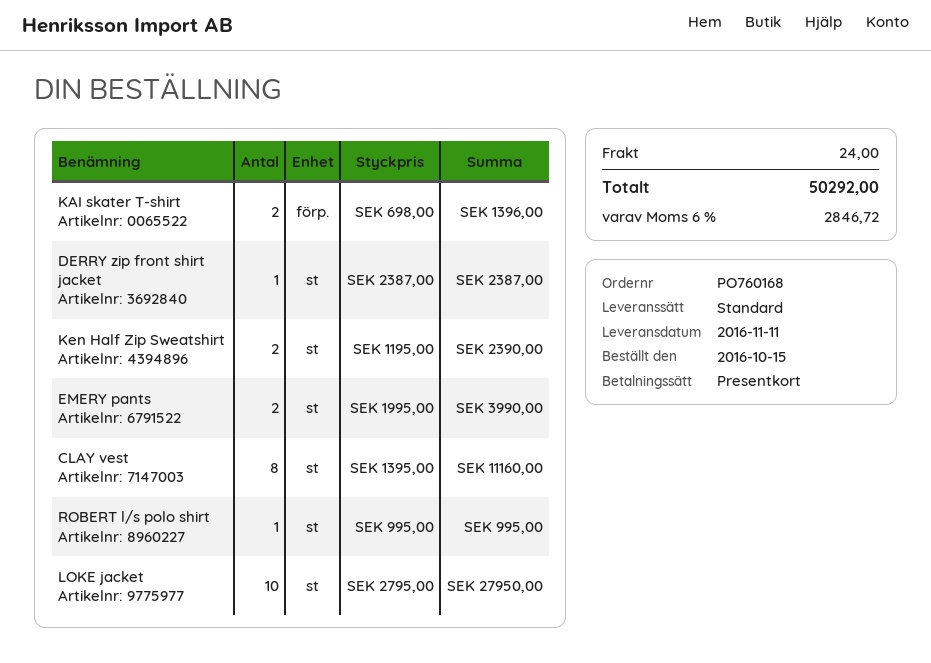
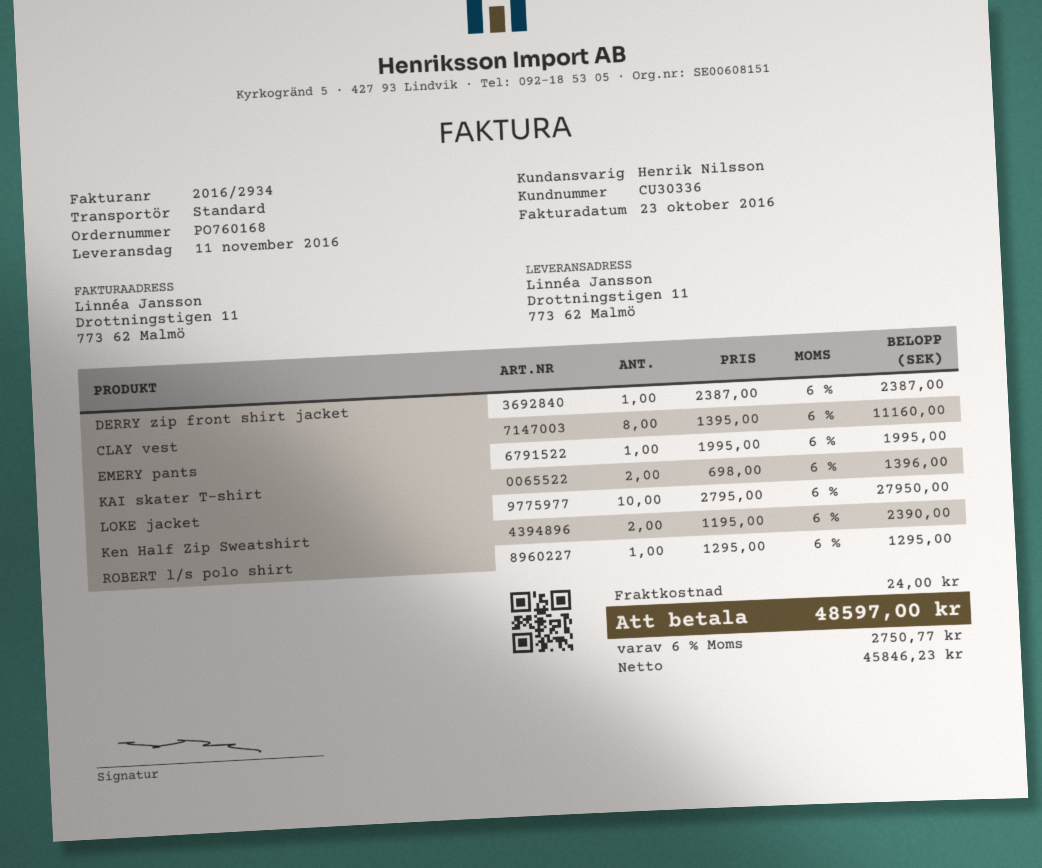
EMERY pants: 2 x 1995.00 = 3990.00 -> 1 x 1995.00 = 1995.00
ROBERT l/s polo shirt: 1 x 995.00 = 995.00 -> 1 x 1295.00 = 1295.00
tax: 6% = 2846.72 -> 6% = 2750.77
total: 50292.00 -> 48597.00

